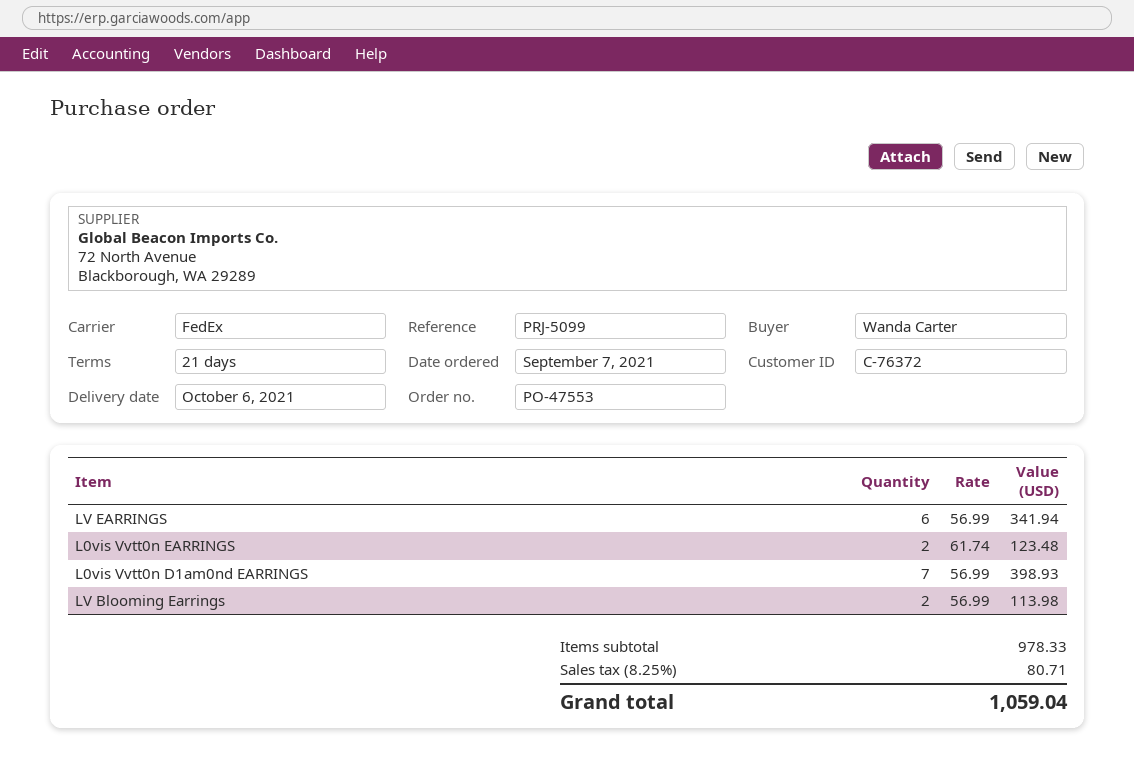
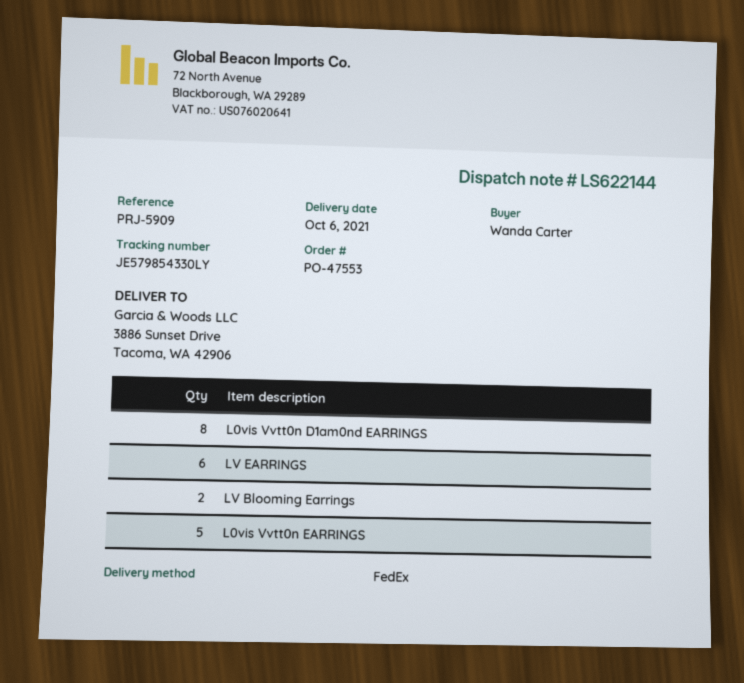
reference: PRJ-5099 -> PRJ-5909
L0vis Vvtt0n EARRINGS: 2 -> 5
L0vis Vvtt0n D1am0nd EARRINGS: 7 -> 8

